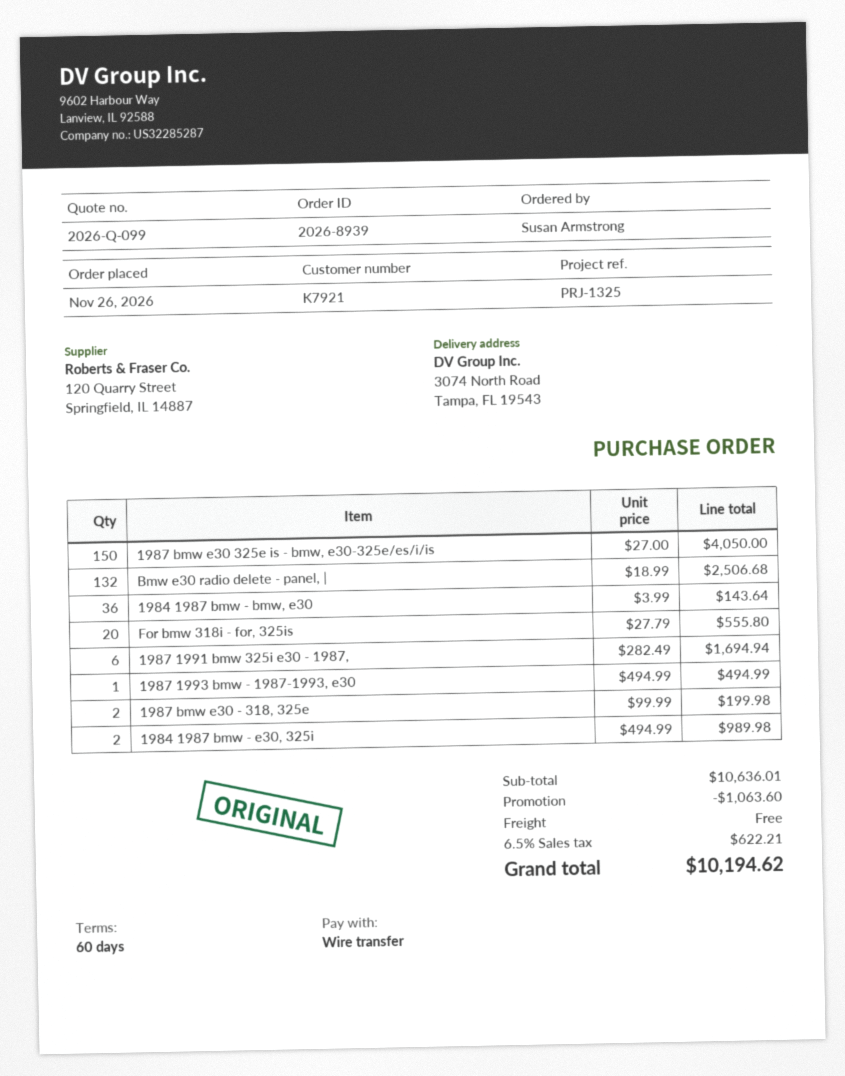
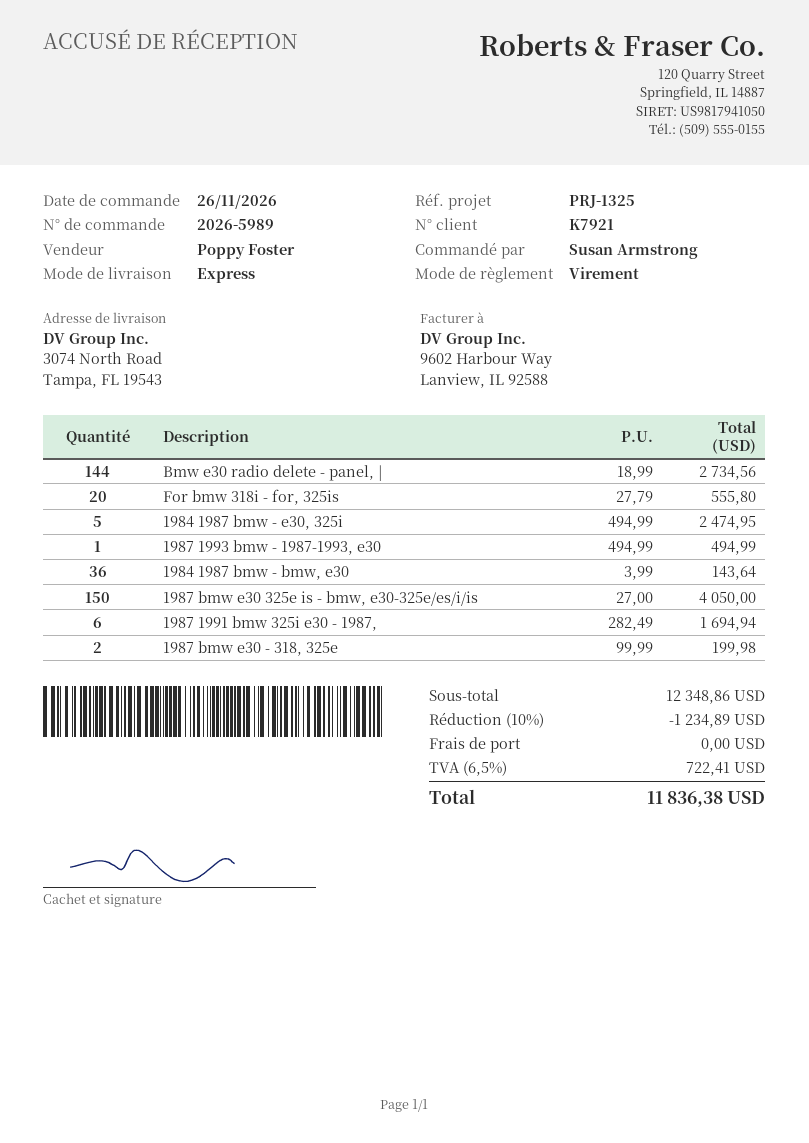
order number: 2026-8939 -> 2026-5989
Bmw e30 radio delete - panel, |: 132 x 18.99 = 2506.68 -> 144 x 18.99 = 2734.56
1984 1987 bmw - e30, 325i: 2 x 494.99 = 989.98 -> 5 x 494.99 = 2474.95
subtotal: 10636.01 -> 12348.86
discount: 1063.60 -> 1234.89
tax: 6.5% = 622.21 -> 6.5% = 722.41
total: 10194.62 -> 11836.38

